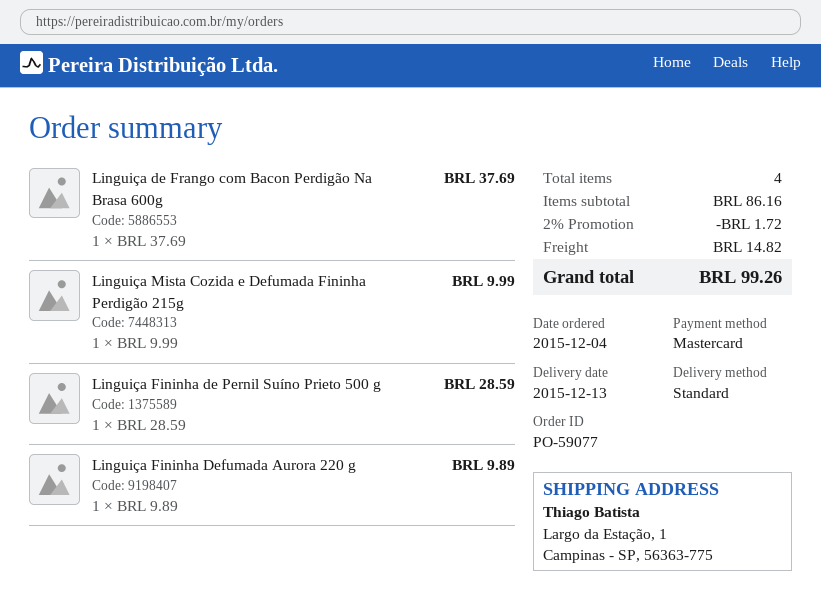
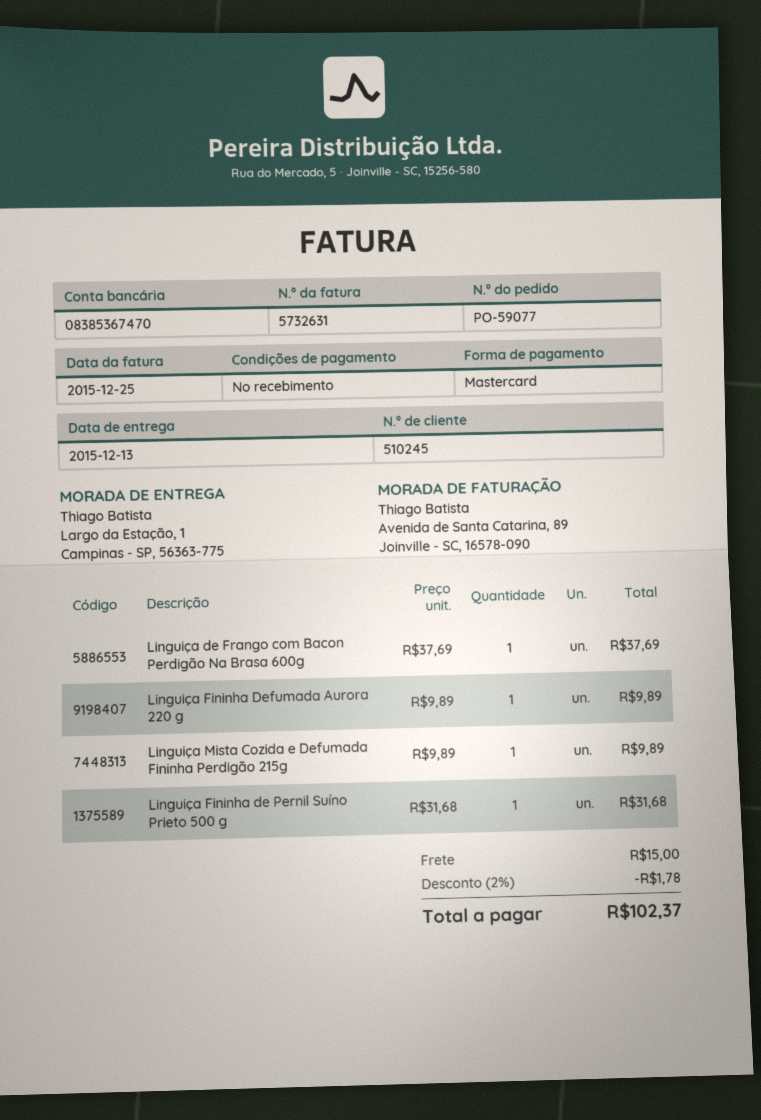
Linguiça Mista Cozida e Defumada Fininha Perdigão 215g: 1 x 9.99 = 9.99 -> 1 x 9.89 = 9.89
Linguiça Fininha de Pernil Suíno Prieto 500 g: 1 x 28.59 = 28.59 -> 1 x 31.68 = 31.68
discount: 2% = 1.72 -> 2% = 1.78
shipping: 14.82 -> 15.00
total: 99.26 -> 102.37

